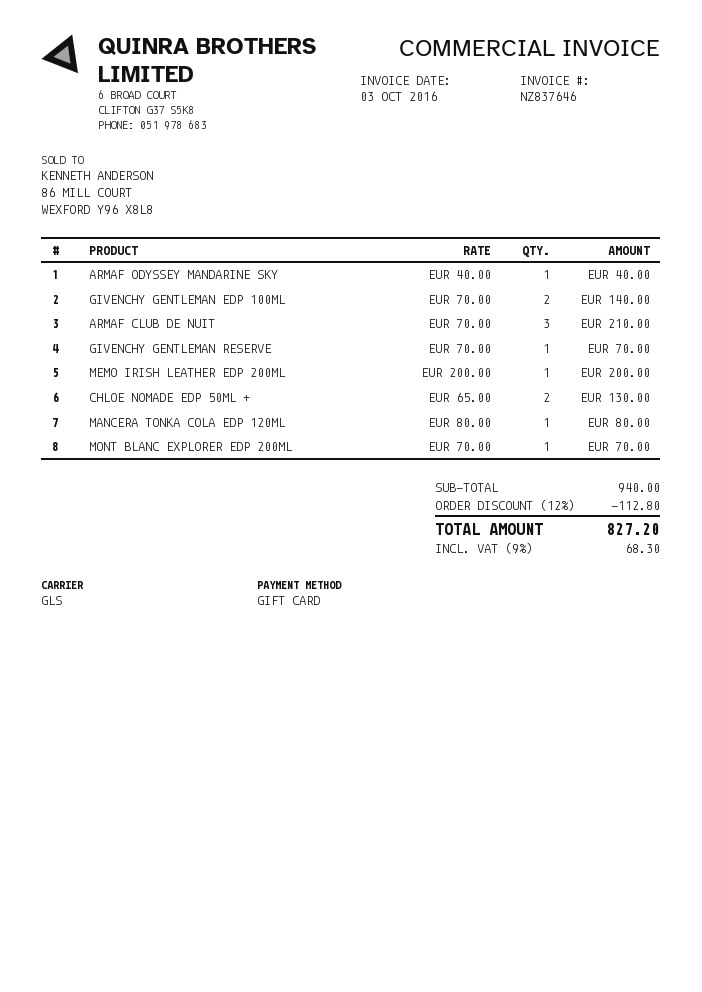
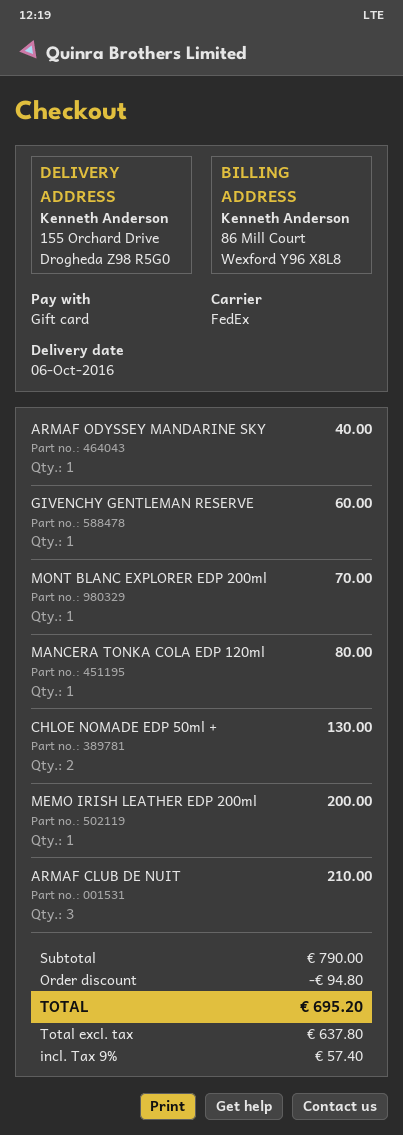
shipping method: GLS -> FedEx
GIVENCHY GENTLEMAN EDP 100ML: 2 for 140.00 -> none
GIVENCHY GENTLEMAN RESERVE: 1 for 70.00 -> 1 for 60.00
subtotal: 940.00 -> 790.00
discount: 112.80 -> 94.80
tax: 9% = 68.30 -> 9% = 57.40
total: 827.20 -> 695.20

